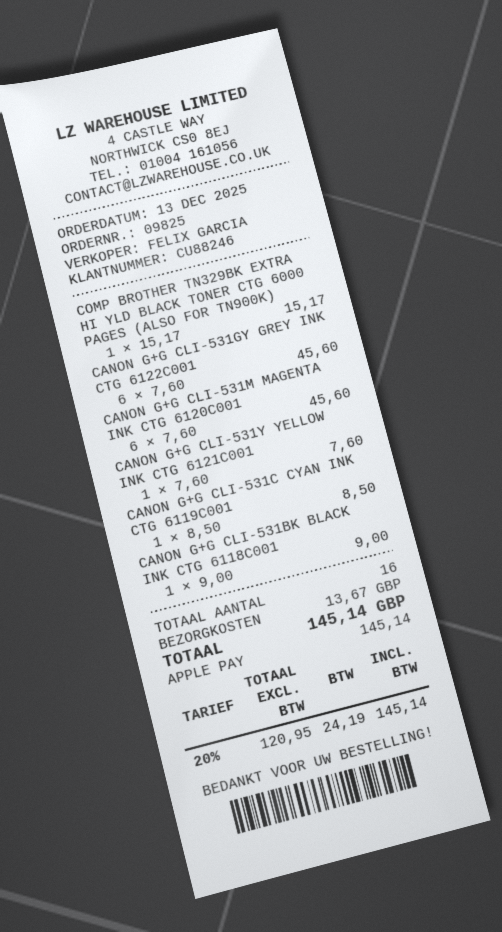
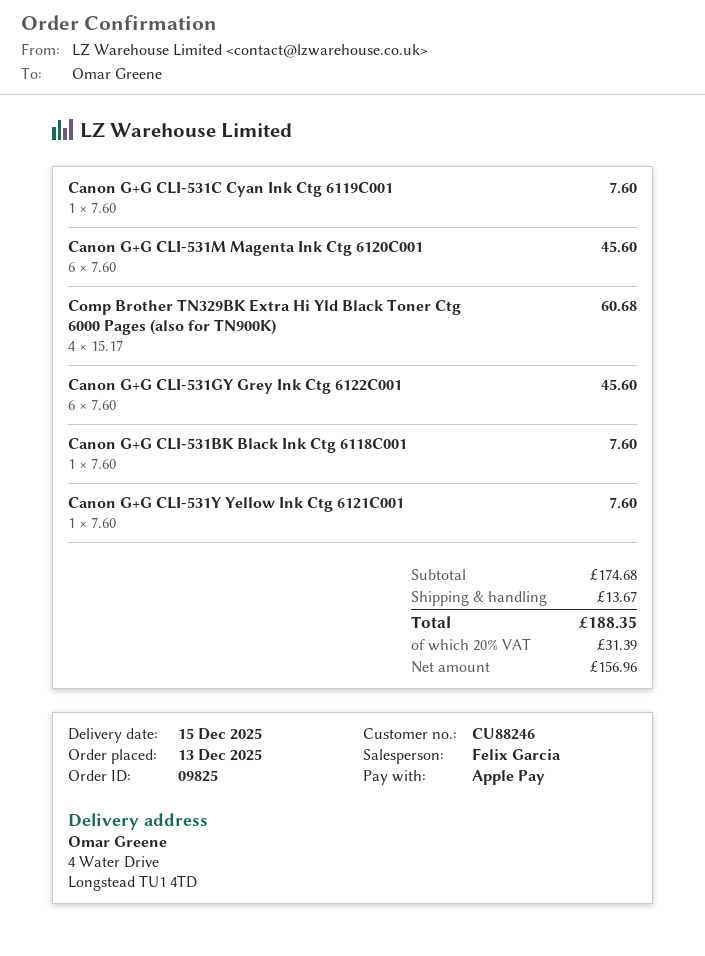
COMP BROTHER TN329BK EXTRA HI YLD BLACK TONER CTG 6000 PAGES (ALSO FOR TN900K): 1 x 15.17 = 15.17 -> 4 x 15.17 = 60.68
CANON G+G CLI-531C CYAN INK CTG 6119C001: 1 x 8.50 = 8.50 -> 1 x 7.60 = 7.60
CANON G+G CLI-531BK BLACK INK CTG 6118C001: 1 x 9.00 = 9.00 -> 1 x 7.60 = 7.60
net: 120.95 -> 156.96
tax: 20% = 24.19 -> 20% = 31.39
total: 145.14 -> 188.35

